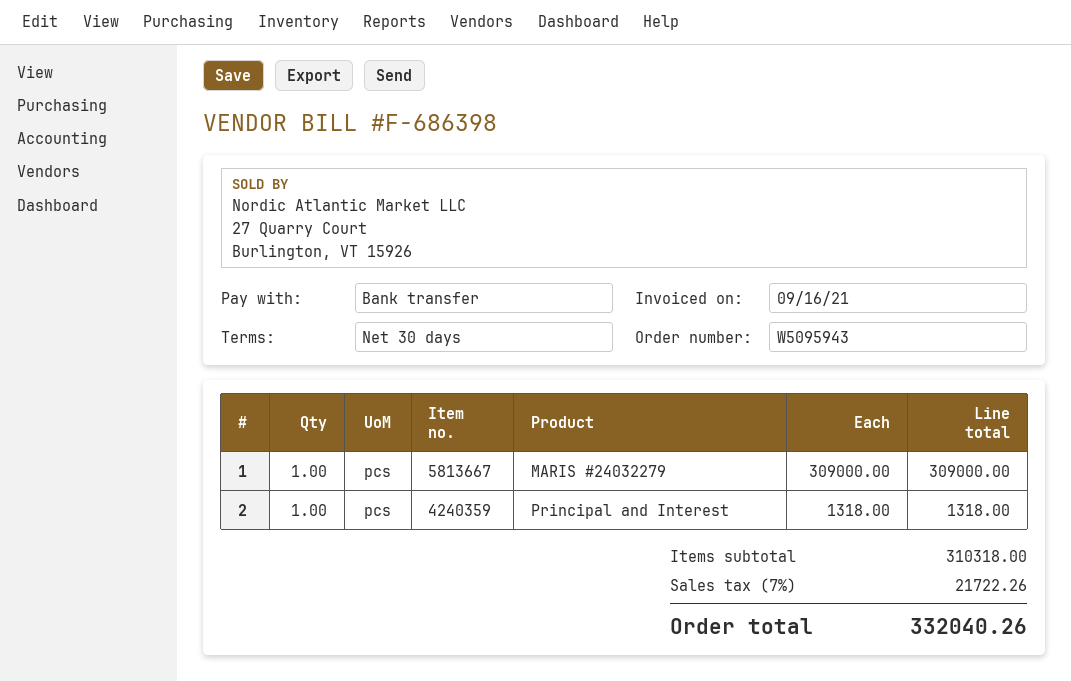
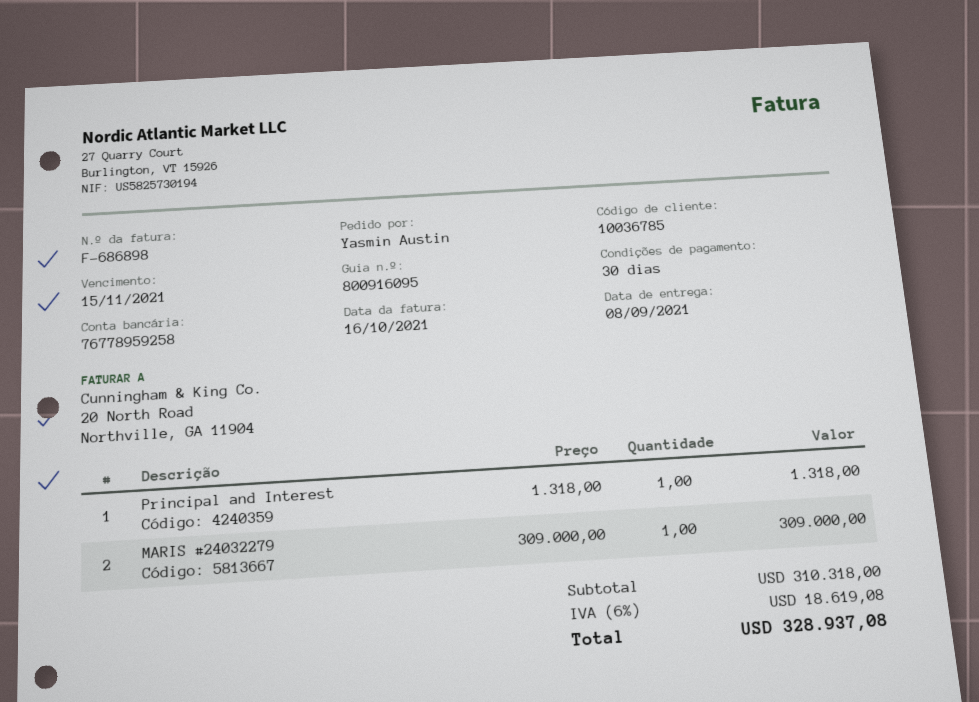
invoice number: F-686398 -> F-686898
invoice date: 2021-09-16 -> 2021-10-16
tax: 7% = 21722.26 -> 6% = 18619.08
total: 332040.26 -> 328937.08

